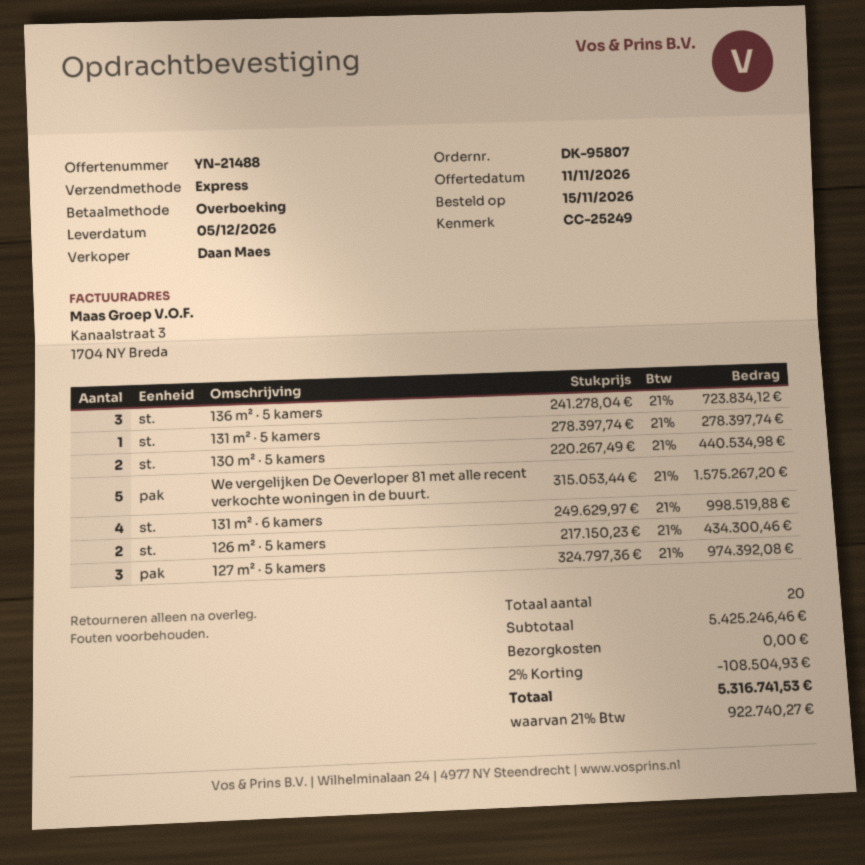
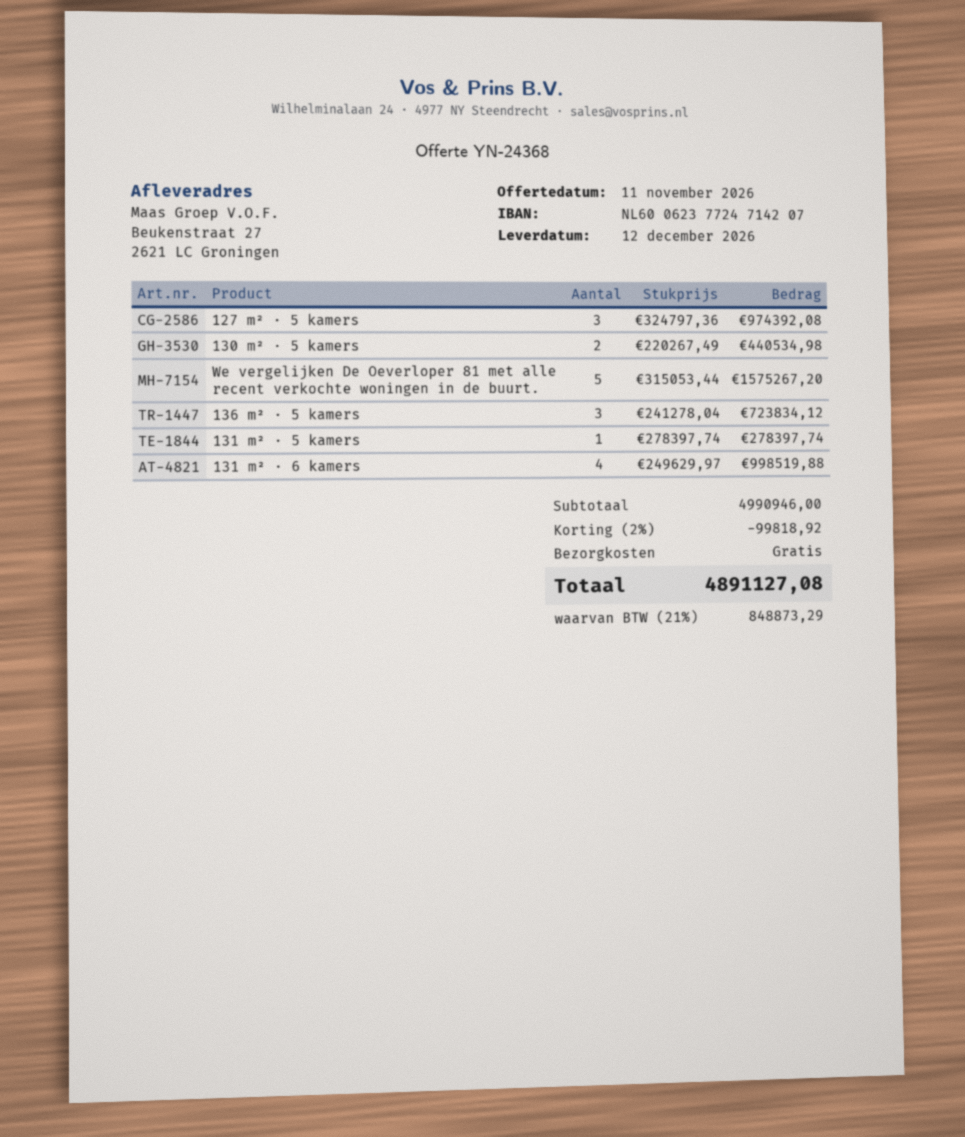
quote number: YN-21488 -> YN-24368
delivery date: 2026-12-05 -> 2026-12-12
126 m² · 5 kamers: 2 x 217150.23 = 434300.46 -> none
subtotal: 5425246.46 -> 4990946.00
discount: 2% = 108504.93 -> 2% = 99818.92
tax: 21% = 922740.27 -> 21% = 848873.29
total: 5316741.53 -> 4891127.08

